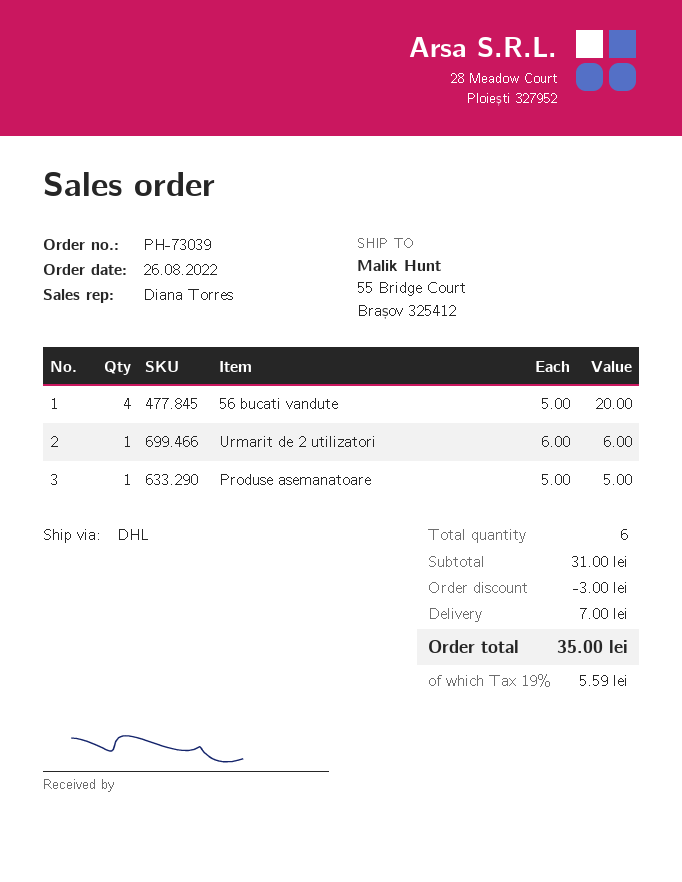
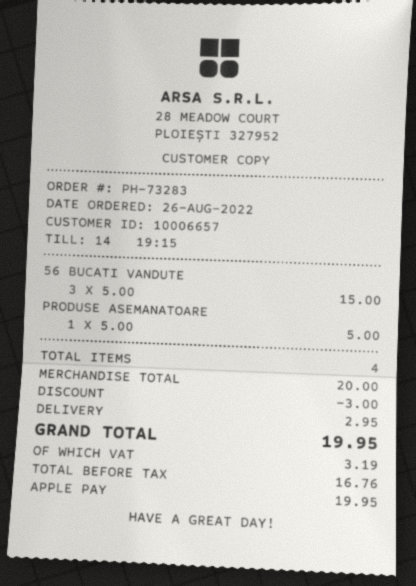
order number: PH-73039 -> PH-73283
56 bucati vandute: 4 x 5.00 = 20.00 -> 3 x 5.00 = 15.00
Urmarit de 2 utilizatori: 1 x 6.00 = 6.00 -> none
total quantity: 6 -> 4
subtotal: 31.00 -> 20.00
shipping: 7.00 -> 2.95
tax: 5.59 -> 3.19
total: 35.00 -> 19.95

